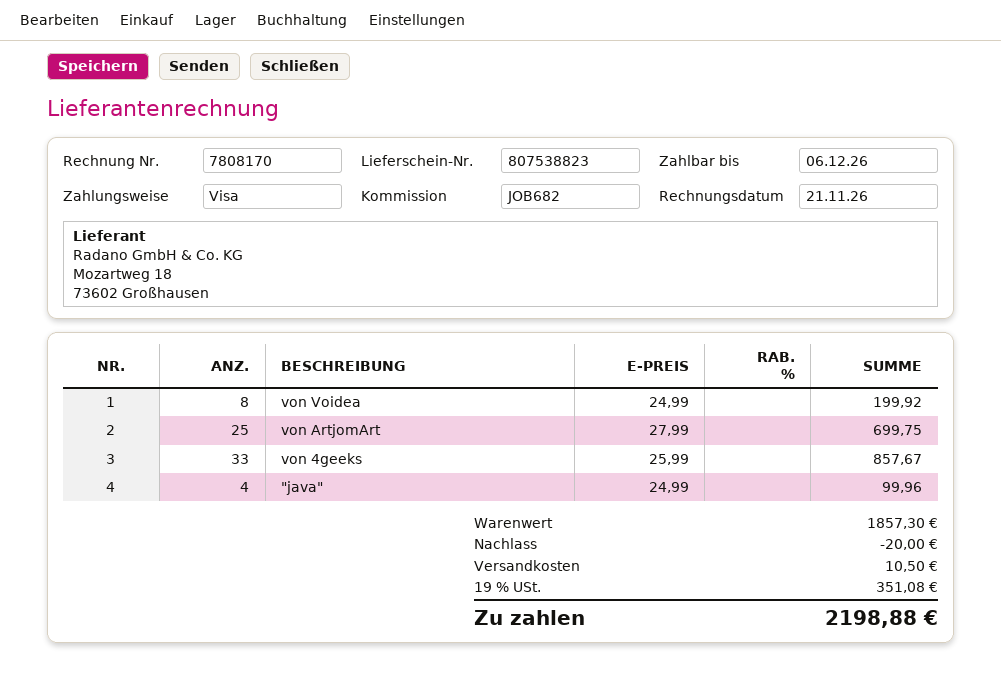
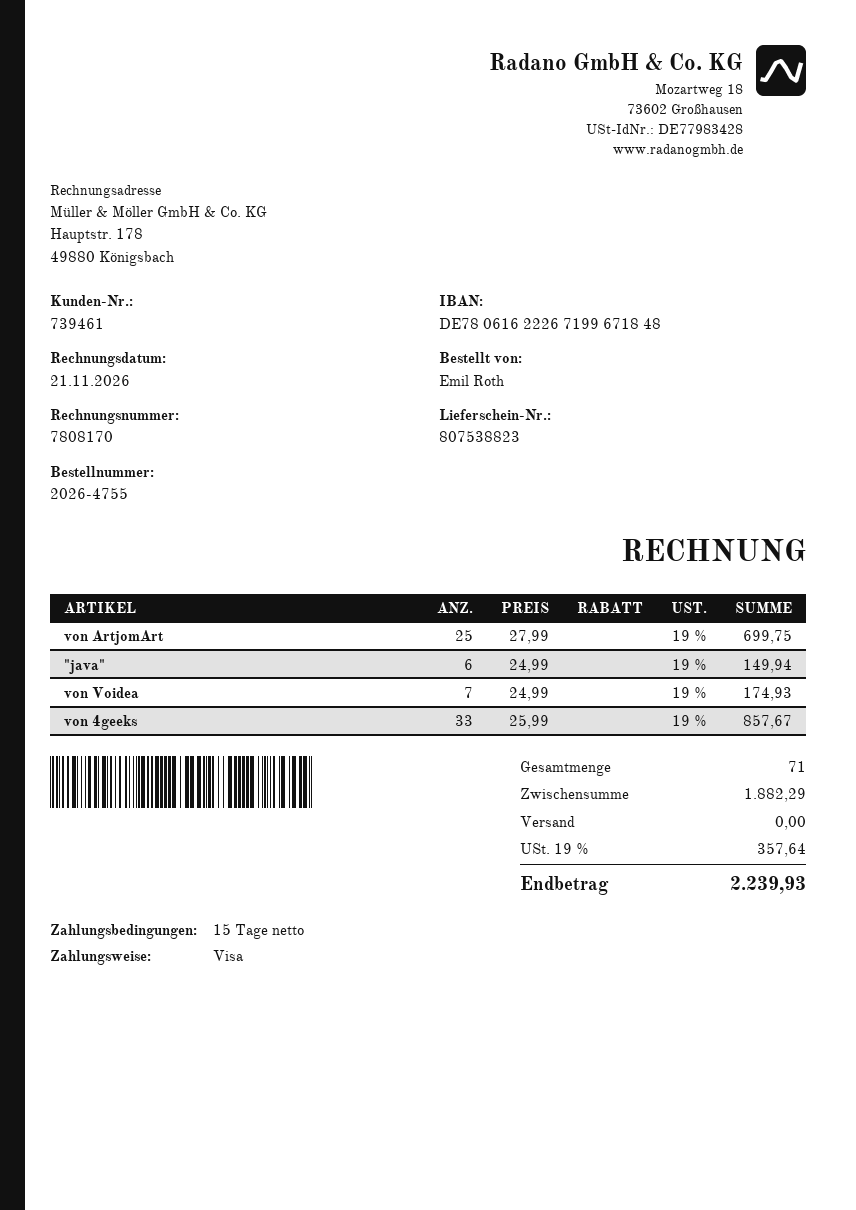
von Voidea: 8 x 24.99 = 199.92 -> 7 x 24.99 = 174.93
"java": 4 x 24.99 = 99.96 -> 6 x 24.99 = 149.94
subtotal: 1857.30 -> 1882.29
discount: 20.00 -> none
shipping: 10.50 -> 0.00
tax: 19% = 351.08 -> 19% = 357.64
total: 2198.88 -> 2239.93

